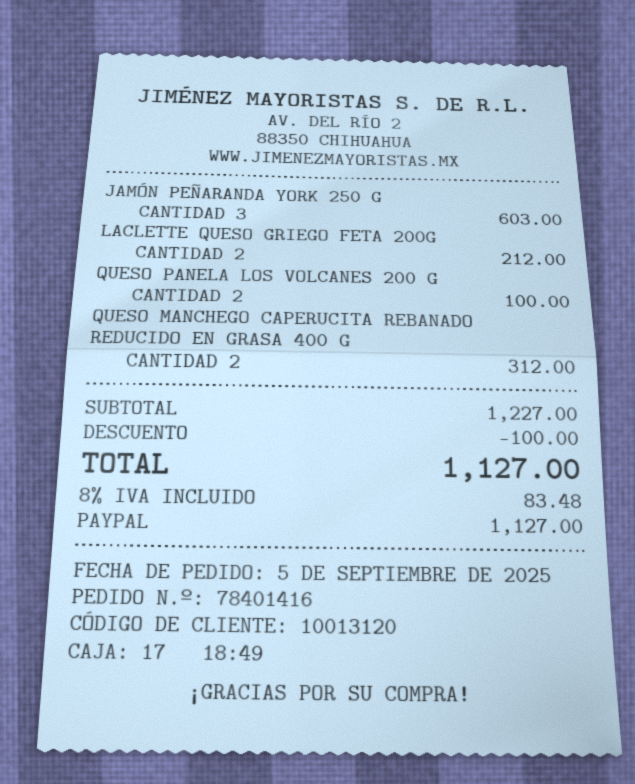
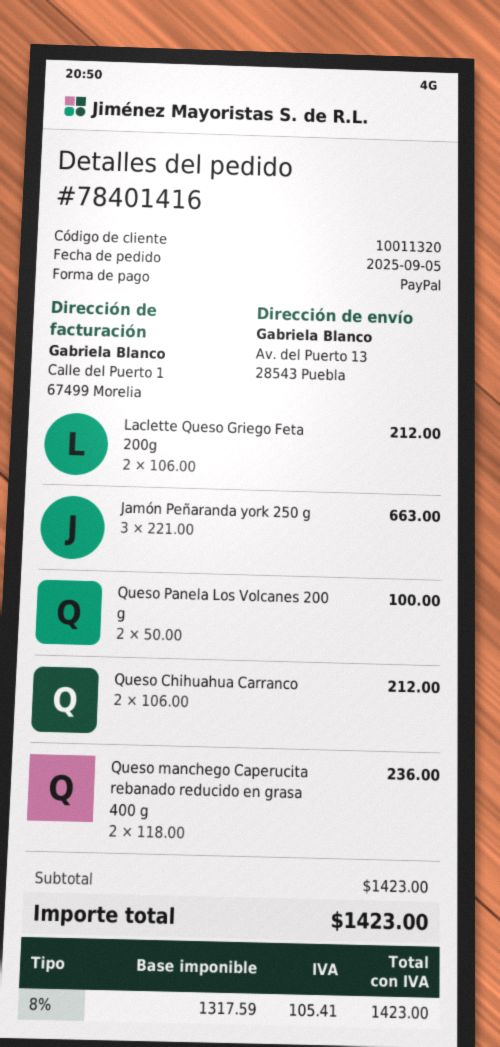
customer number: 10013120 -> 10011320
JAMÓN PEÑARANDA YORK 250 G: 3 for 603.00 -> 3 for 663.00
QUESO MANCHEGO CAPERUCITA REBANADO REDUCIDO EN GRASA 400 G: 2 for 312.00 -> 2 for 236.00
Queso Chihuahua Carranco: none -> 2 for 212.00
subtotal: 1227.00 -> 1423.00
discount: 100.00 -> none
tax: 8% = 83.48 -> 8% = 105.41
total: 1127.00 -> 1423.00

